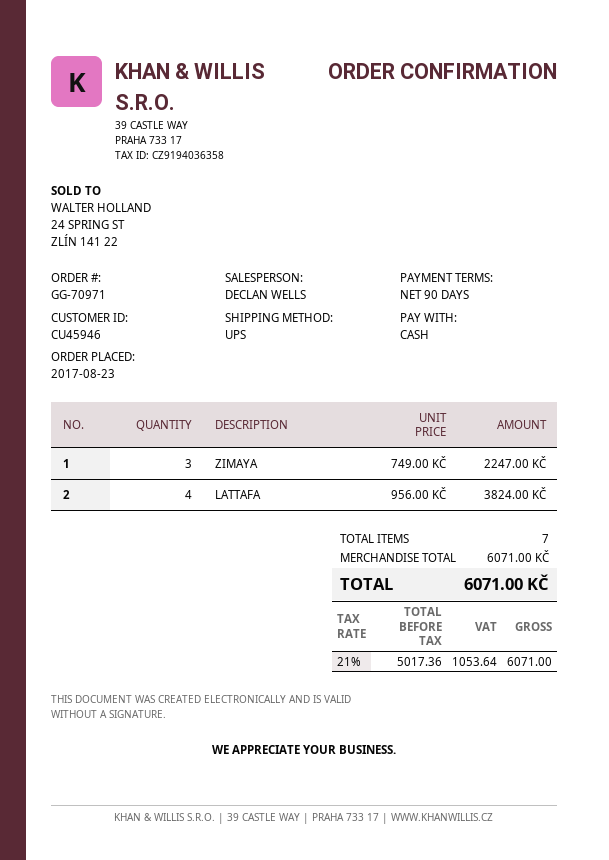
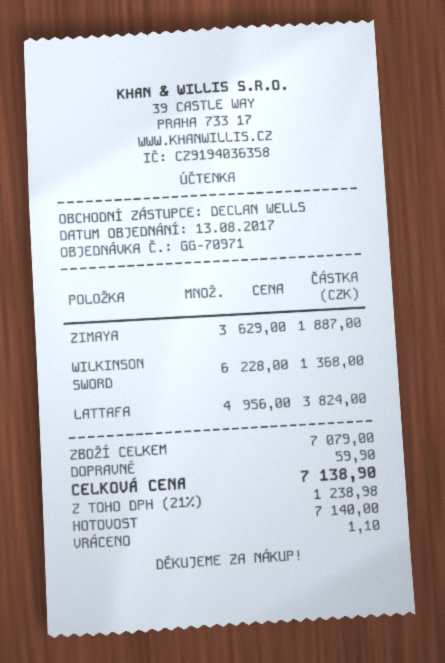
order date: 2017-08-23 -> 2017-08-13
ZIMAYA: 3 x 749.00 = 2247.00 -> 3 x 629.00 = 1887.00
WILKINSON SWORD: none -> 6 x 228.00 = 1368.00
subtotal: 6071.00 -> 7079.00
shipping: none -> 59.90
tax: 21% = 1053.64 -> 21% = 1238.98
total: 6071.00 -> 7138.90

